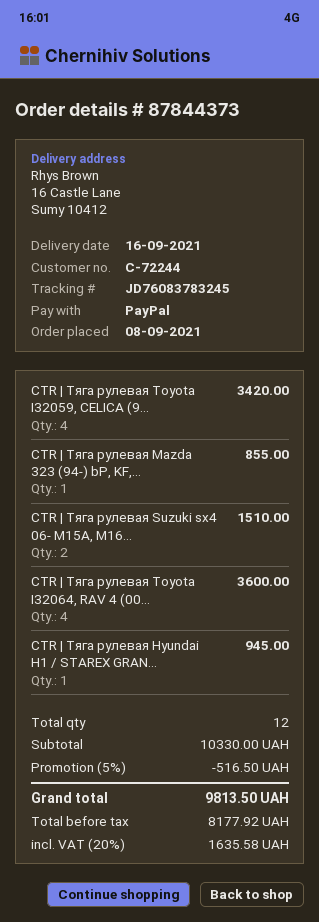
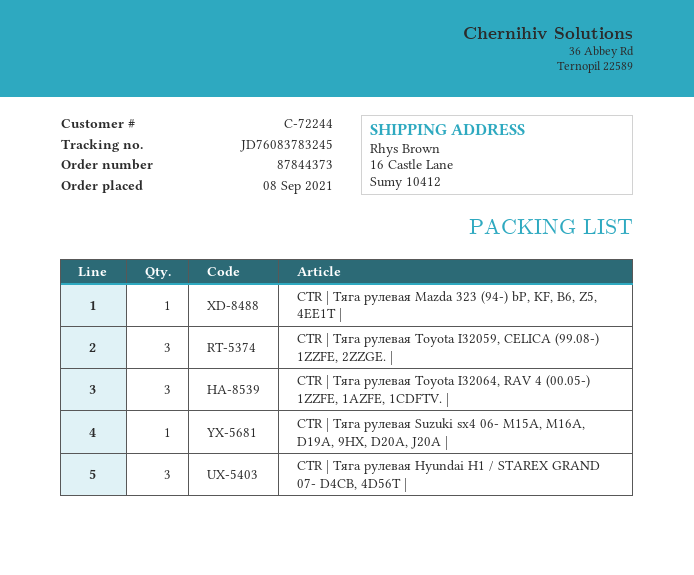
CTR | Тяга рулевая Toyota I32059, CELICA (9...: 4 -> 3
CTR | Тяга рулевая Suzuki sx4 06- M15A, M16...: 2 -> 1
CTR | Тяга рулевая Toyota I32064, RAV 4 (00...: 4 -> 3
CTR | Тяга рулевая Hyundai H1 / STAREX GRAN...: 1 -> 3

